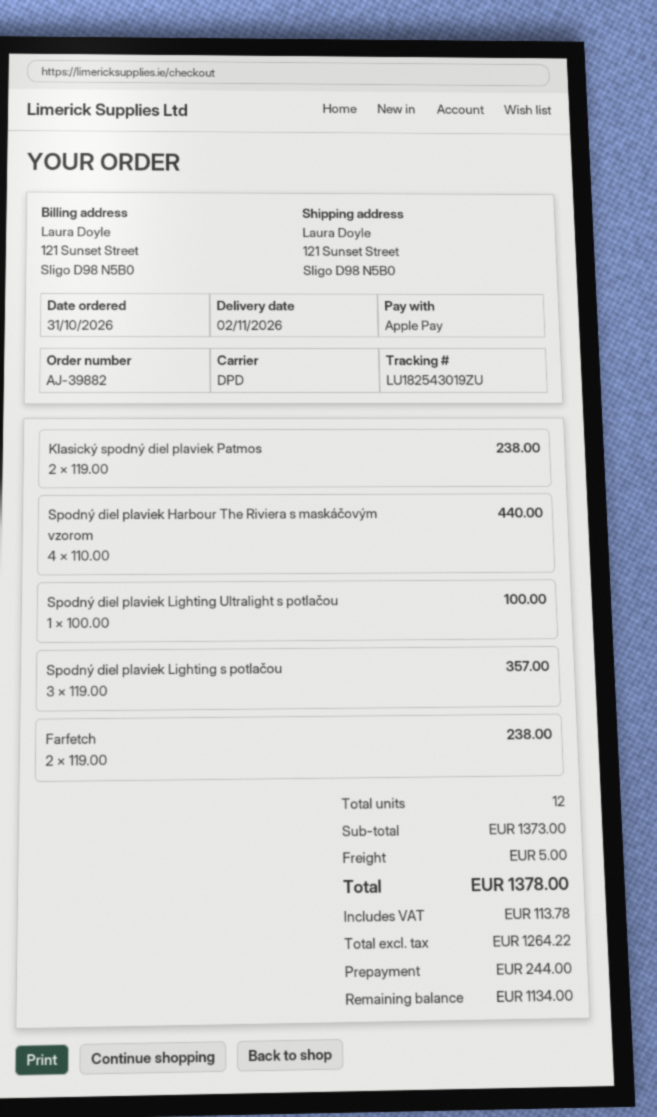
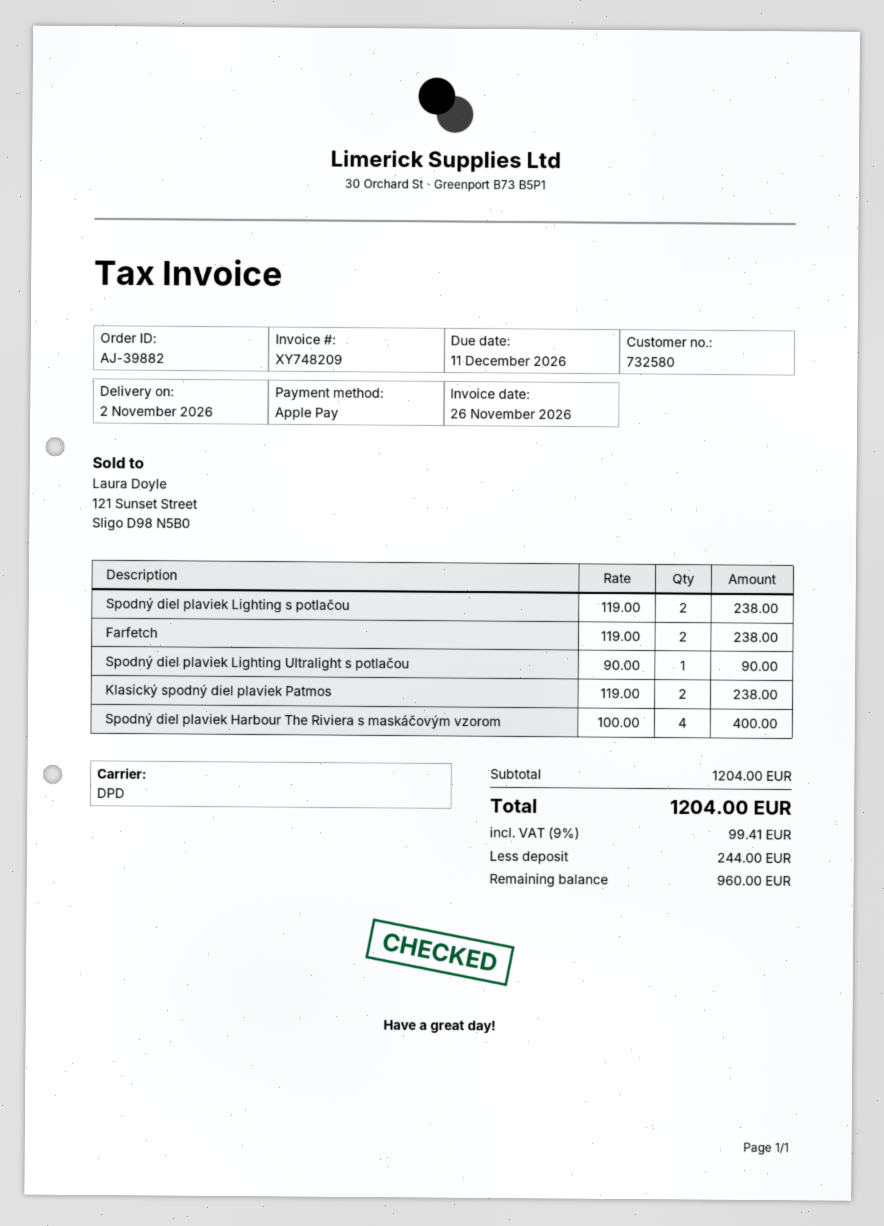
Spodný diel plaviek Harbour The Riviera s maskáčovým vzorom: 4 x 110.00 = 440.00 -> 4 x 100.00 = 400.00
Spodný diel plaviek Lighting Ultralight s potlačou: 1 x 100.00 = 100.00 -> 1 x 90.00 = 90.00
Spodný diel plaviek Lighting s potlačou: 3 x 119.00 = 357.00 -> 2 x 119.00 = 238.00
subtotal: 1373.00 -> 1204.00
shipping: 5.00 -> none
tax: 113.78 -> 99.41
total: 1378.00 -> 1204.00
balance: 1134.00 -> 960.00

